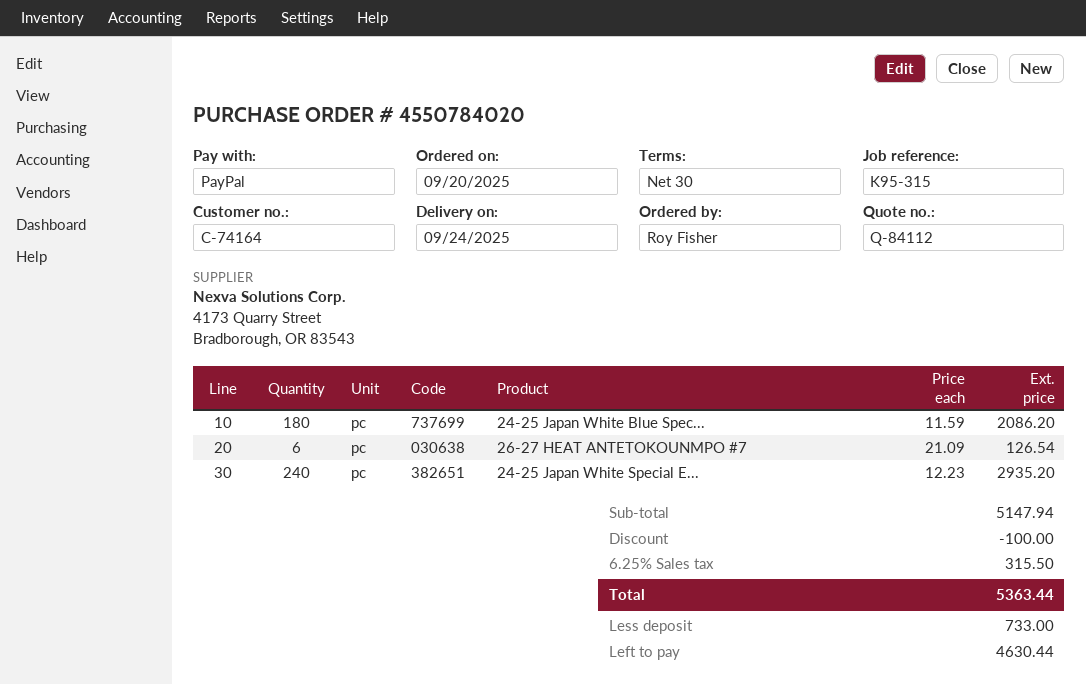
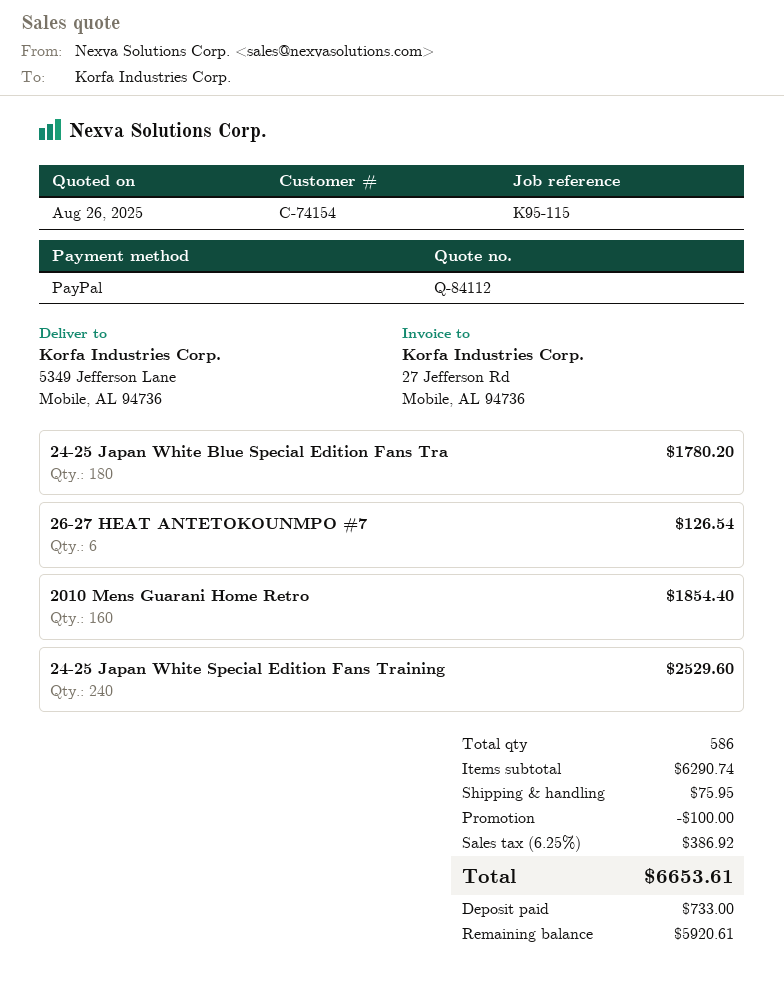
customer number: C-74164 -> C-74154
reference: K95-315 -> K95-115
24-25 Japan White Blue Spec...: 180 for 2086.20 -> 180 for 1780.20
24-25 Japan White Special E...: 240 for 2935.20 -> 240 for 2529.60
2010 Mens Guarani Home Retro: none -> 160 for 1854.40
subtotal: 5147.94 -> 6290.74
shipping: none -> 75.95
tax: 6.25% = 315.50 -> 6.25% = 386.92
total: 5363.44 -> 6653.61
balance: 4630.44 -> 5920.61

